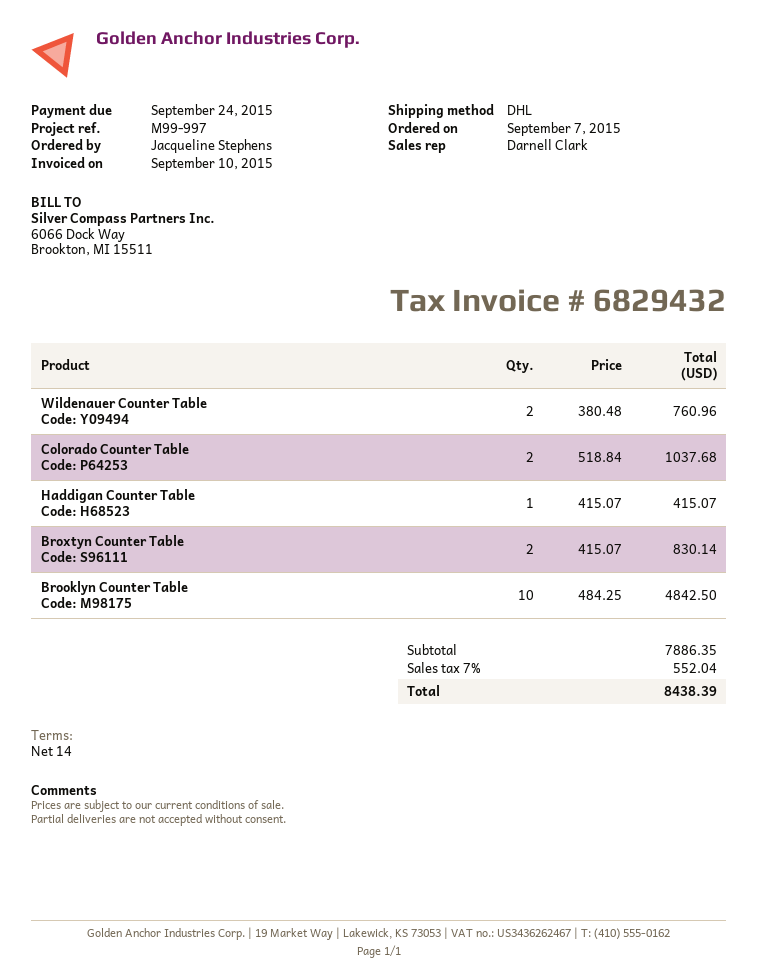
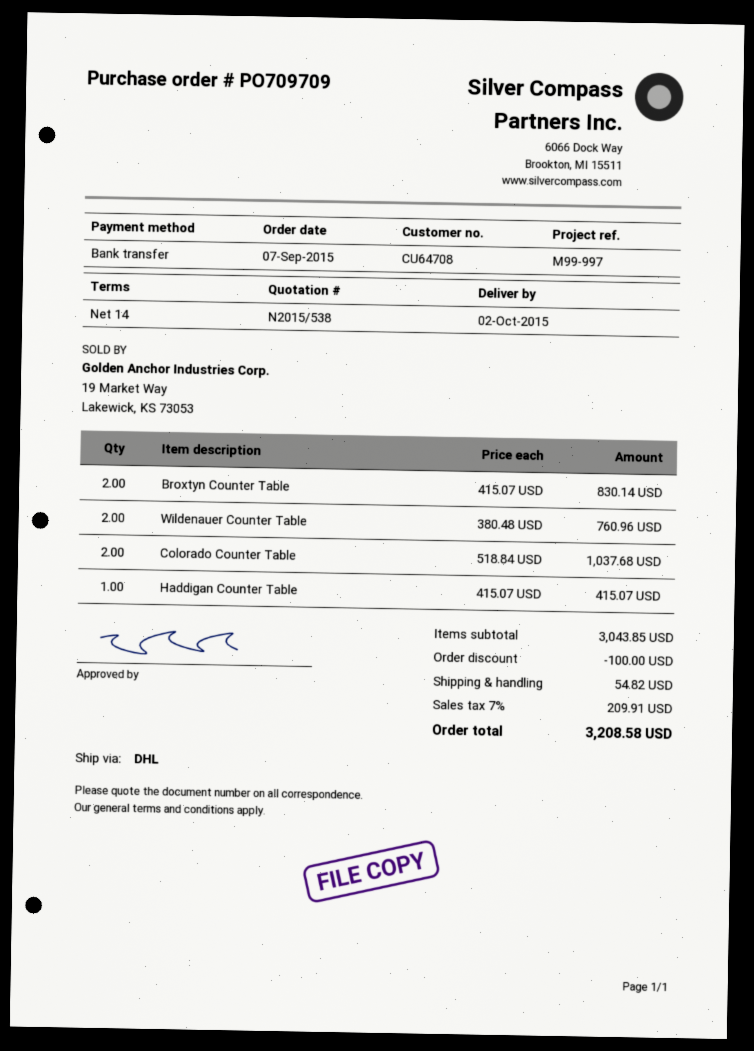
Brooklyn Counter Table: 10 x 484.25 = 4842.50 -> none
subtotal: 7886.35 -> 3043.85
discount: none -> 100.00
shipping: none -> 54.82
tax: 7% = 552.04 -> 7% = 209.91
total: 8438.39 -> 3208.58

